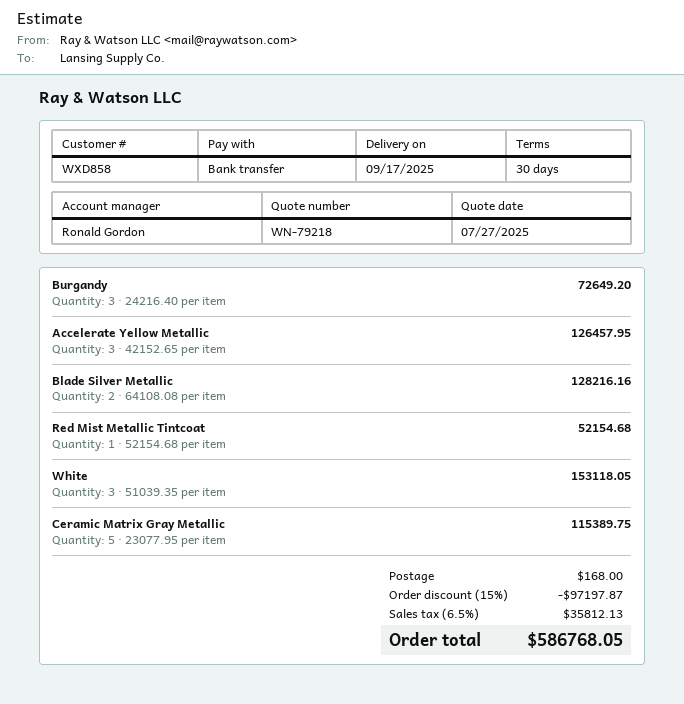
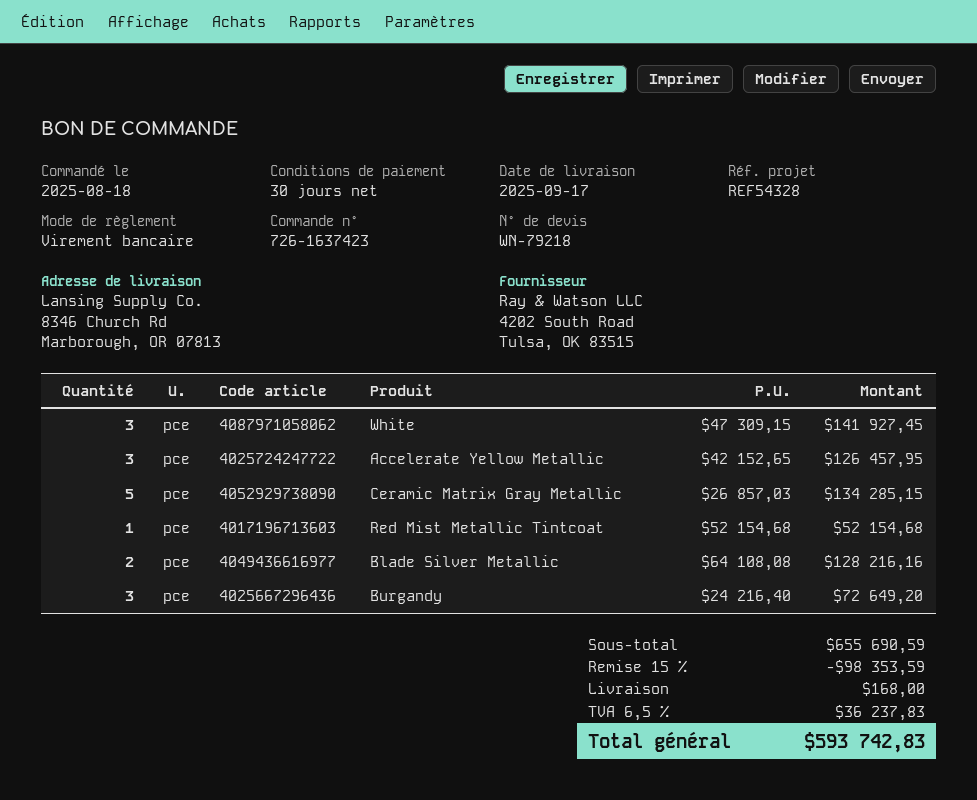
White: 3 x 51039.35 = 153118.05 -> 3 x 47309.15 = 141927.45
Ceramic Matrix Gray Metallic: 5 x 23077.95 = 115389.75 -> 5 x 26857.03 = 134285.15
discount: 15% = 97197.87 -> 15% = 98353.59
tax: 6.5% = 35812.13 -> 6.5% = 36237.83
total: 586768.05 -> 593742.83

